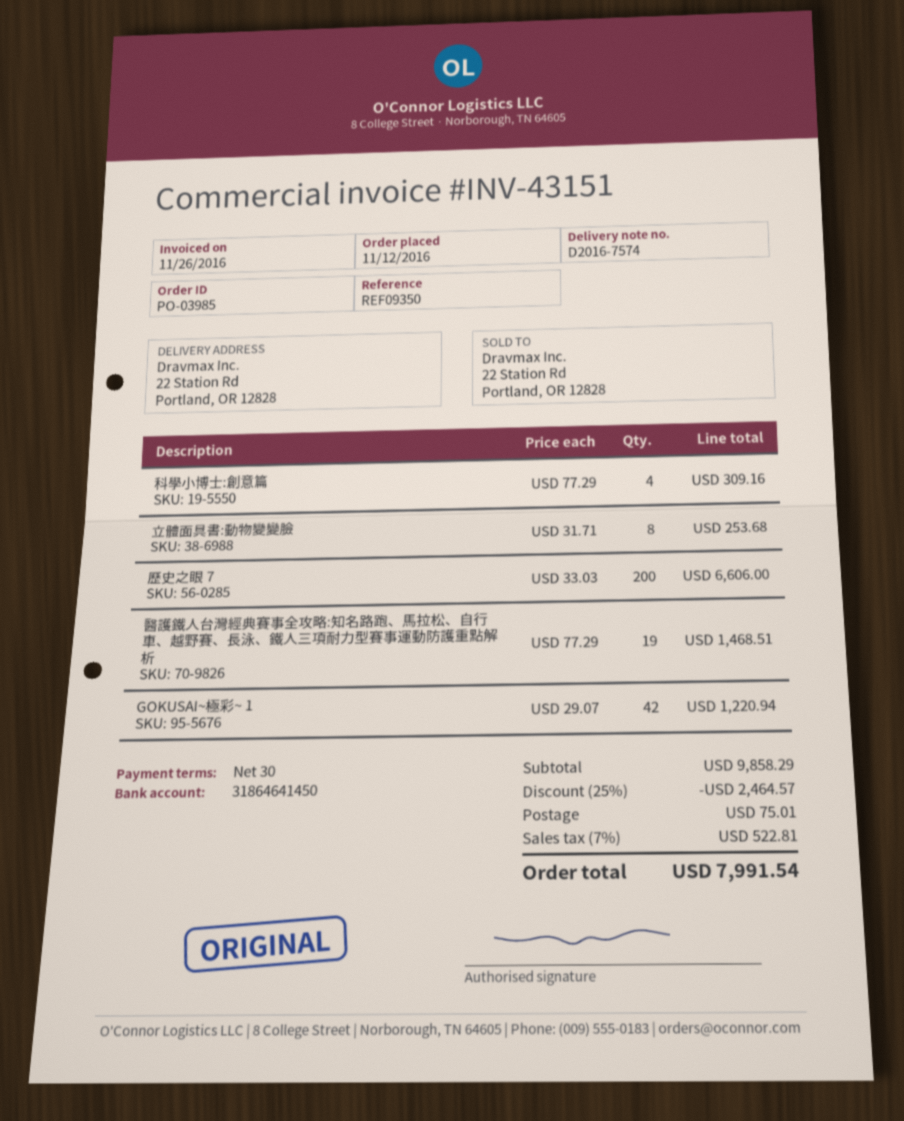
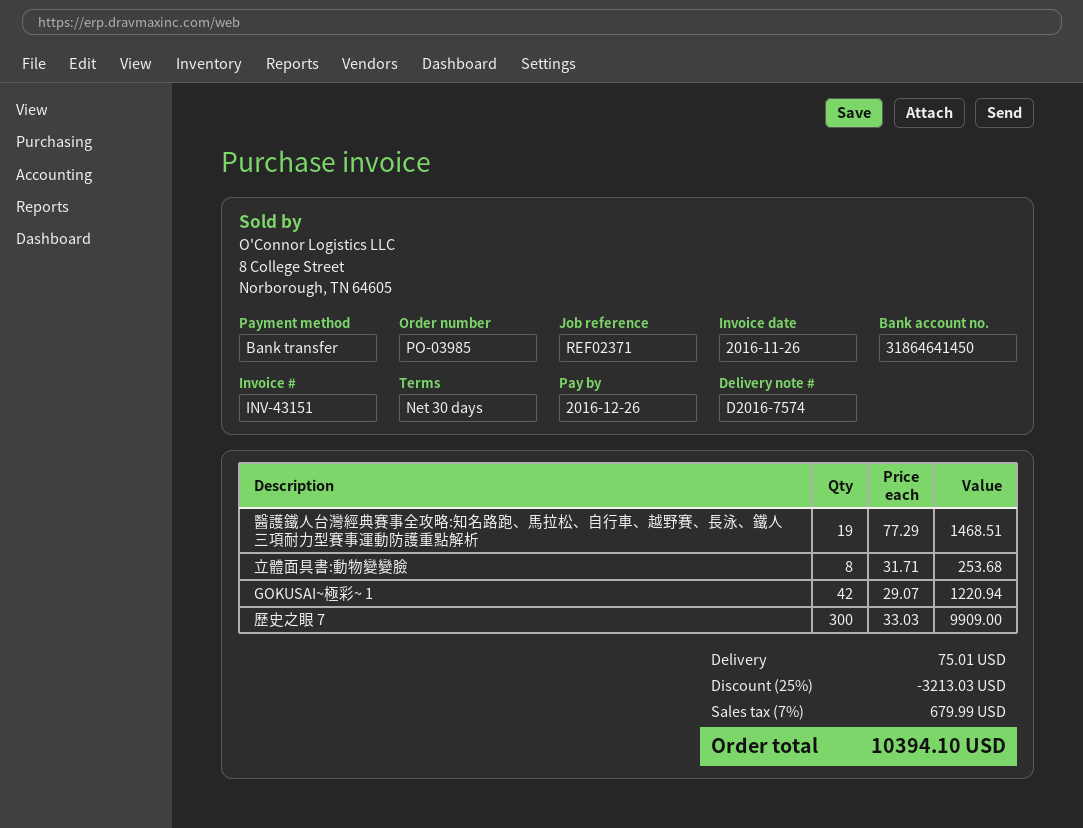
reference: REF09350 -> REF02371
科學小博士:創意篇: 4 x 77.29 = 309.16 -> none
歷史之眼 7: 200 x 33.03 = 6606.00 -> 300 x 33.03 = 9909.00
discount: 25% = 2464.57 -> 25% = 3213.03
tax: 7% = 522.81 -> 7% = 679.99
total: 7991.54 -> 10394.10

